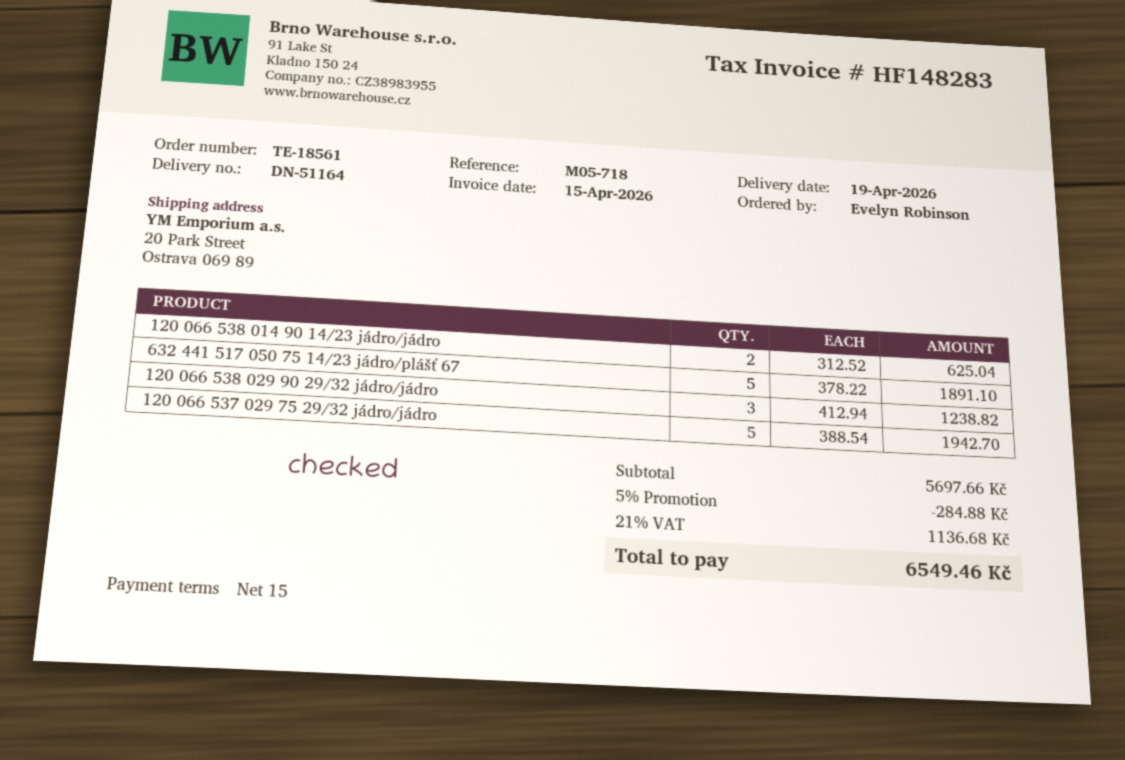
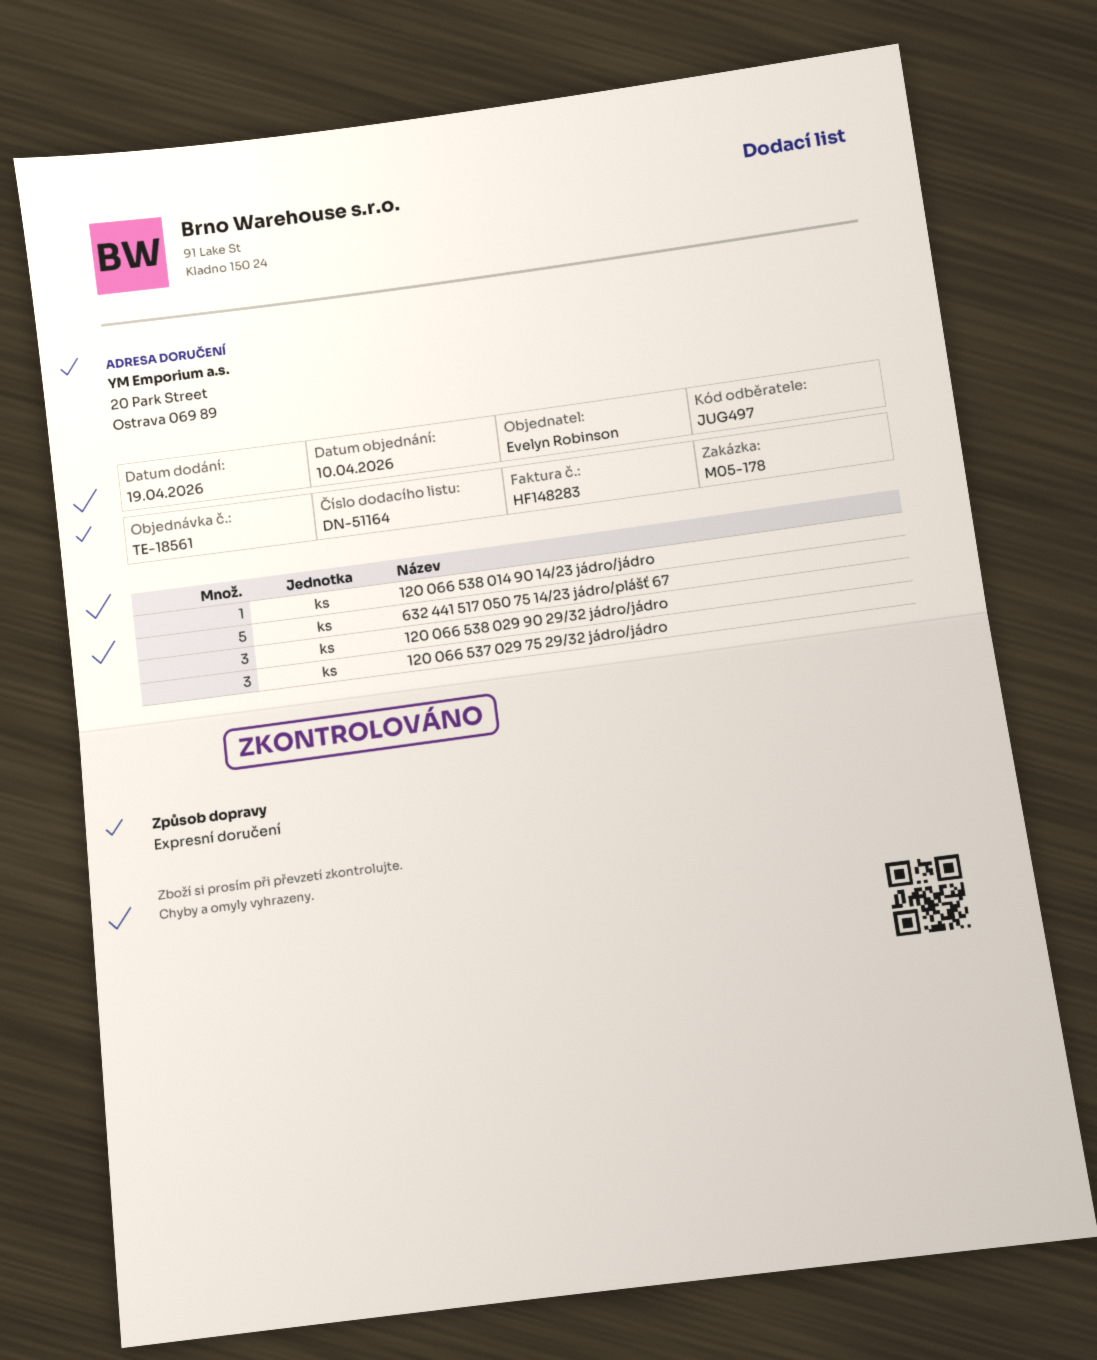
reference: M05-718 -> M05-178
120 066 538 014 90 14/23 jádro/jádro: 2 -> 1
120 066 537 029 75 29/32 jádro/jádro: 5 -> 3

